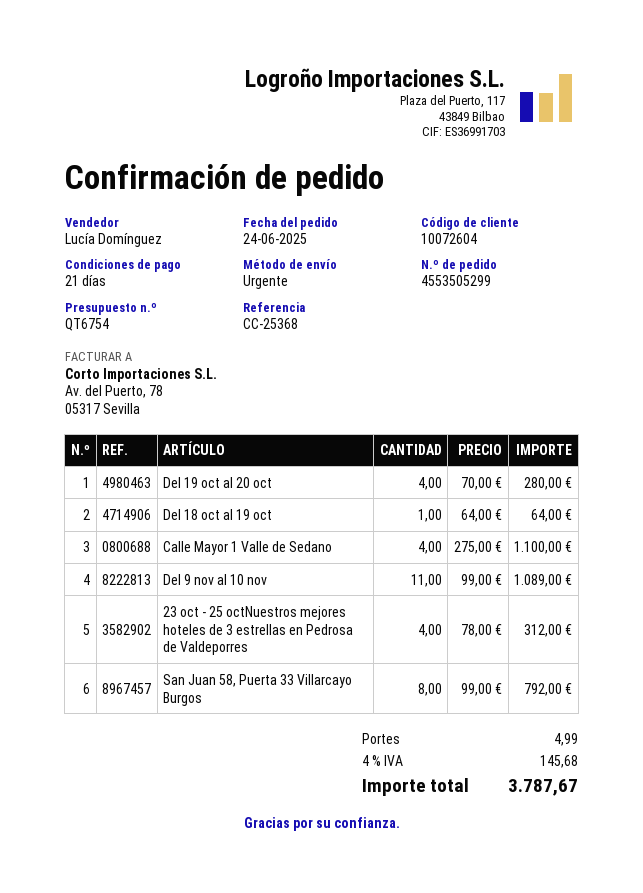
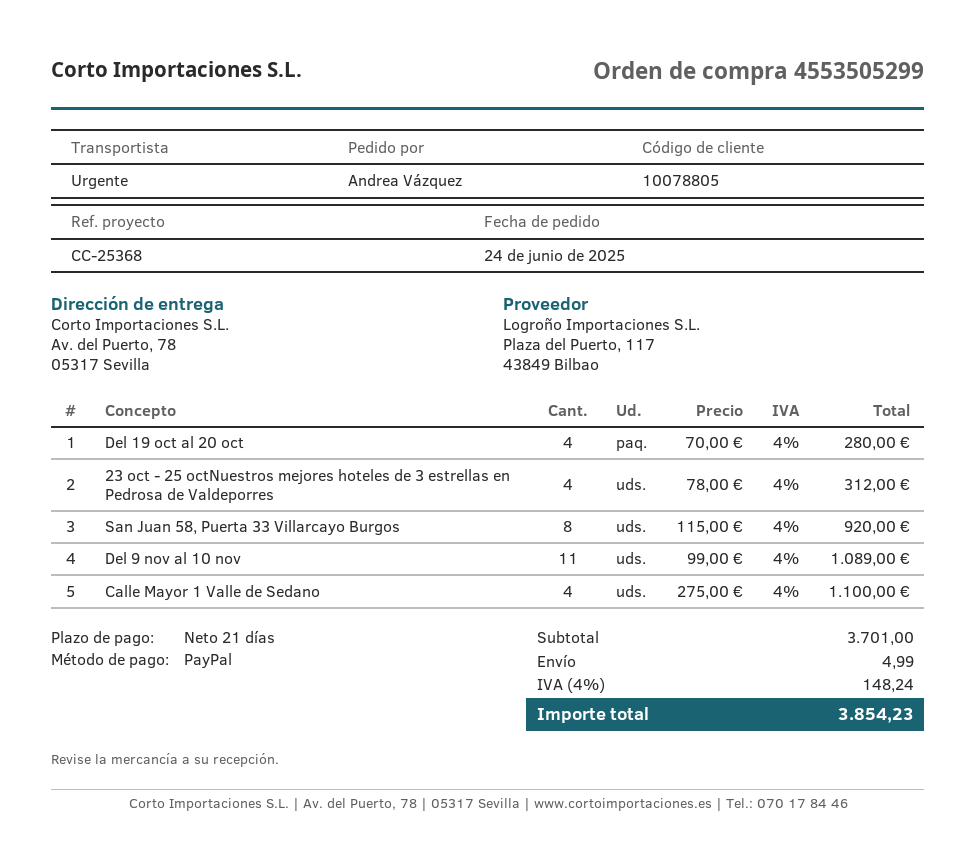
customer number: 10072604 -> 10078805
Del 18 oct al 19 oct: 1 x 64.00 = 64.00 -> none
San Juan 58, Puerta 33 Villarcayo Burgos: 8 x 99.00 = 792.00 -> 8 x 115.00 = 920.00
tax: 4% = 145.68 -> 4% = 148.24
total: 3787.67 -> 3854.23

